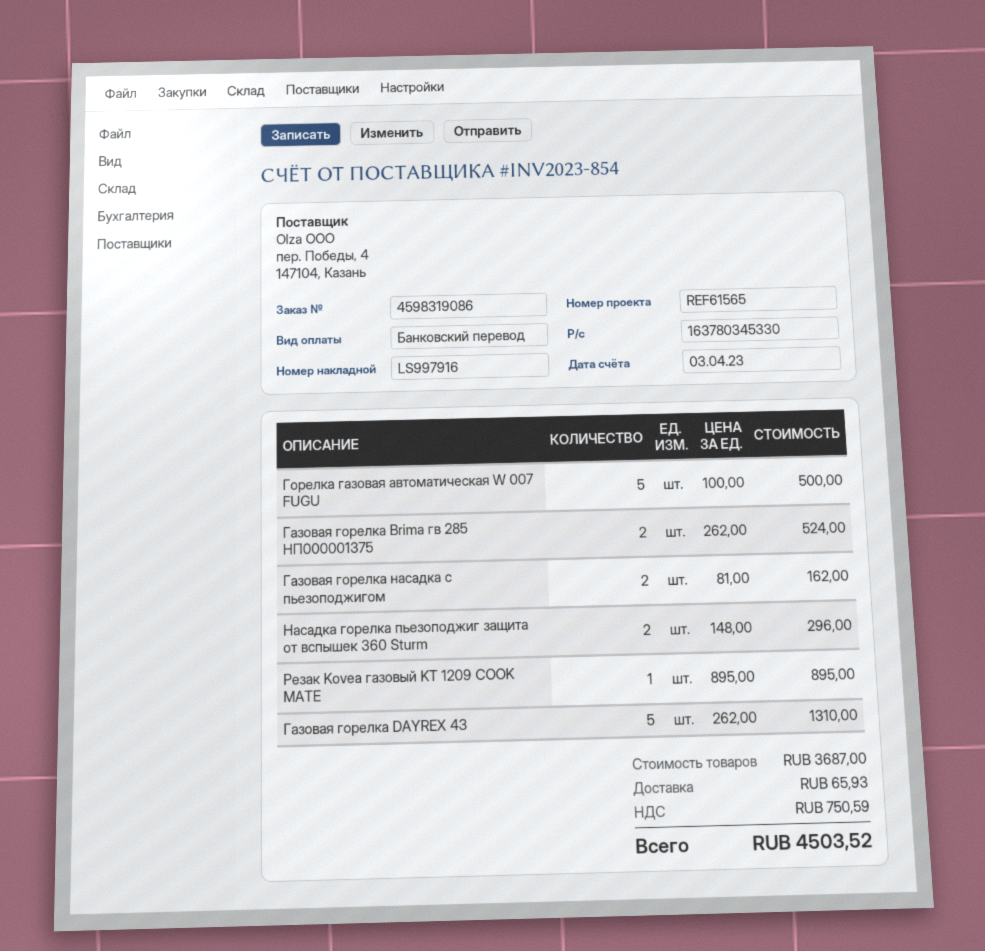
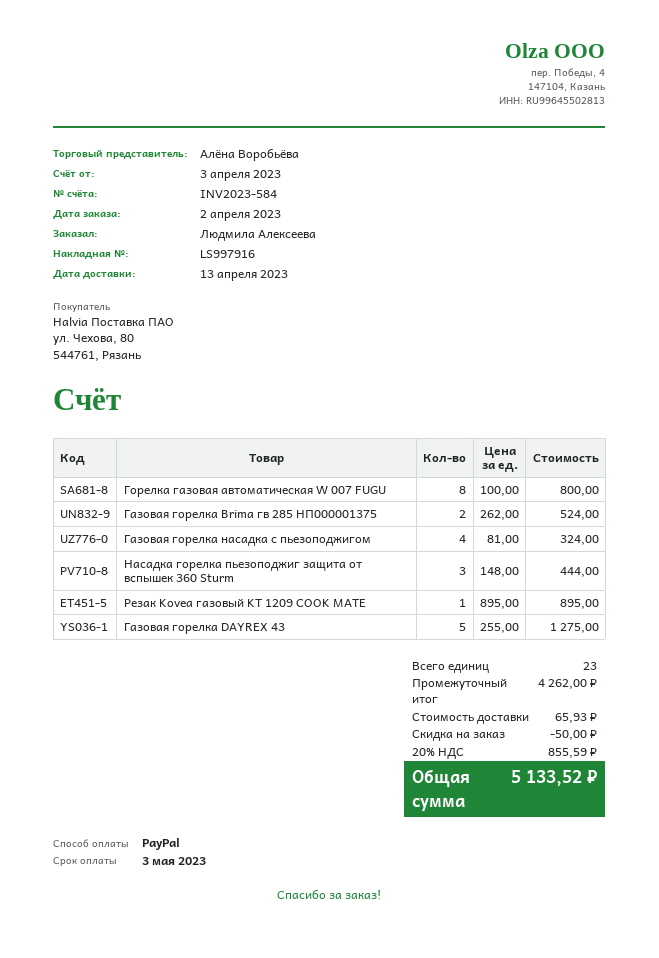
invoice number: INV2023-854 -> INV2023-584
payment method: bank transfer -> PayPal
Горелка газовая автоматическая W 007 FUGU: 5 x 100.00 = 500.00 -> 8 x 100.00 = 800.00
Газовая горелка насадка с пьезоподжигом: 2 x 81.00 = 162.00 -> 4 x 81.00 = 324.00
Насадка горелка пьезоподжиг защита от вспышек 360 Sturm: 2 x 148.00 = 296.00 -> 3 x 148.00 = 444.00
Газовая горелка DAYREX 43: 5 x 262.00 = 1310.00 -> 5 x 255.00 = 1275.00
subtotal: 3687.00 -> 4262.00
discount: none -> 50.00
tax: 750.59 -> 855.59
total: 4503.52 -> 5133.52

